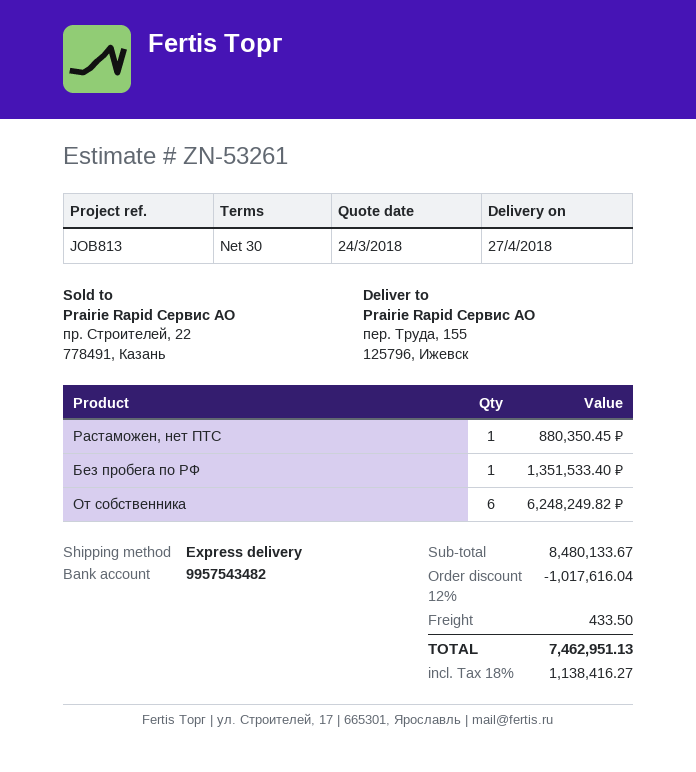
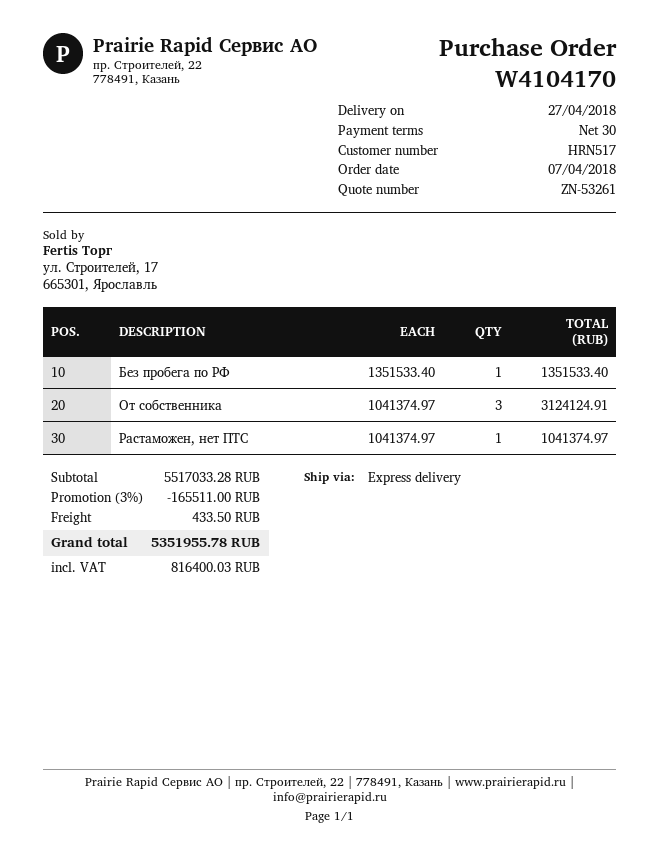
Растаможен, нет ПТС: 1 for 880350.45 -> 1 for 1041374.97
От собственника: 6 for 6248249.82 -> 3 for 3124124.91
subtotal: 8480133.67 -> 5517033.28
discount: 12% = 1017616.04 -> 3% = 165511.00
tax: 1138416.27 -> 816400.03
total: 7462951.13 -> 5351955.78

